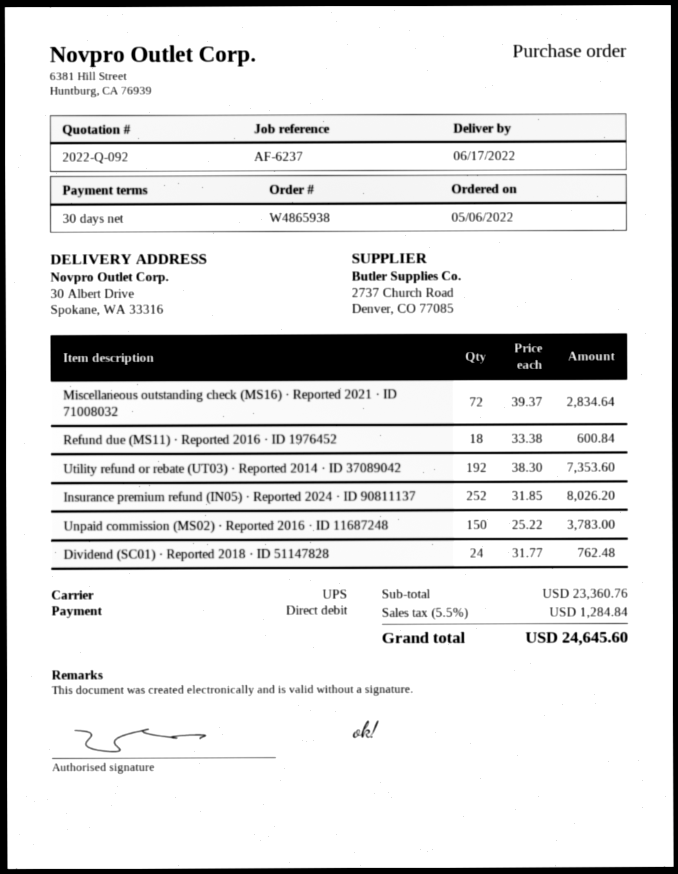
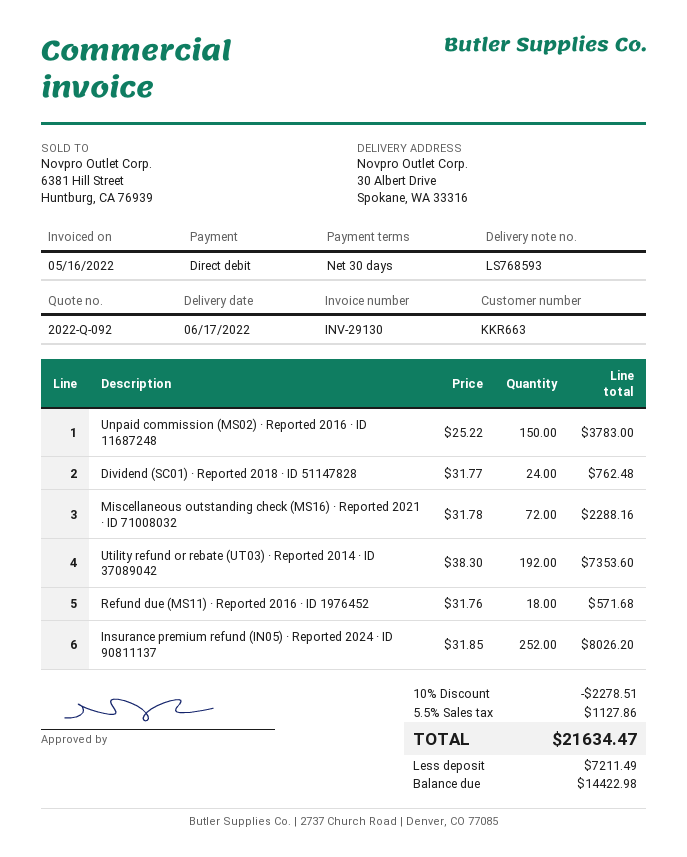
Miscellaneous outstanding check (MS16) · Reported 2021 · ID 71008032: 72 x 39.37 = 2834.64 -> 72 x 31.78 = 2288.16
Refund due (MS11) · Reported 2016 · ID 1976452: 18 x 33.38 = 600.84 -> 18 x 31.76 = 571.68
discount: none -> 10% = 2278.51
tax: 5.5% = 1284.84 -> 5.5% = 1127.86
total: 24645.60 -> 21634.47

